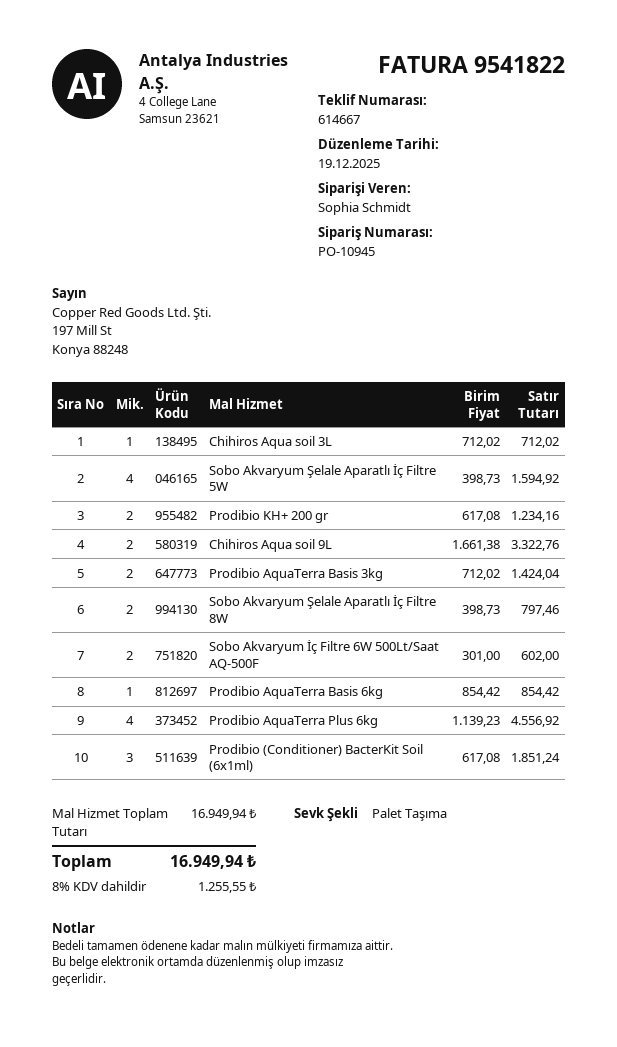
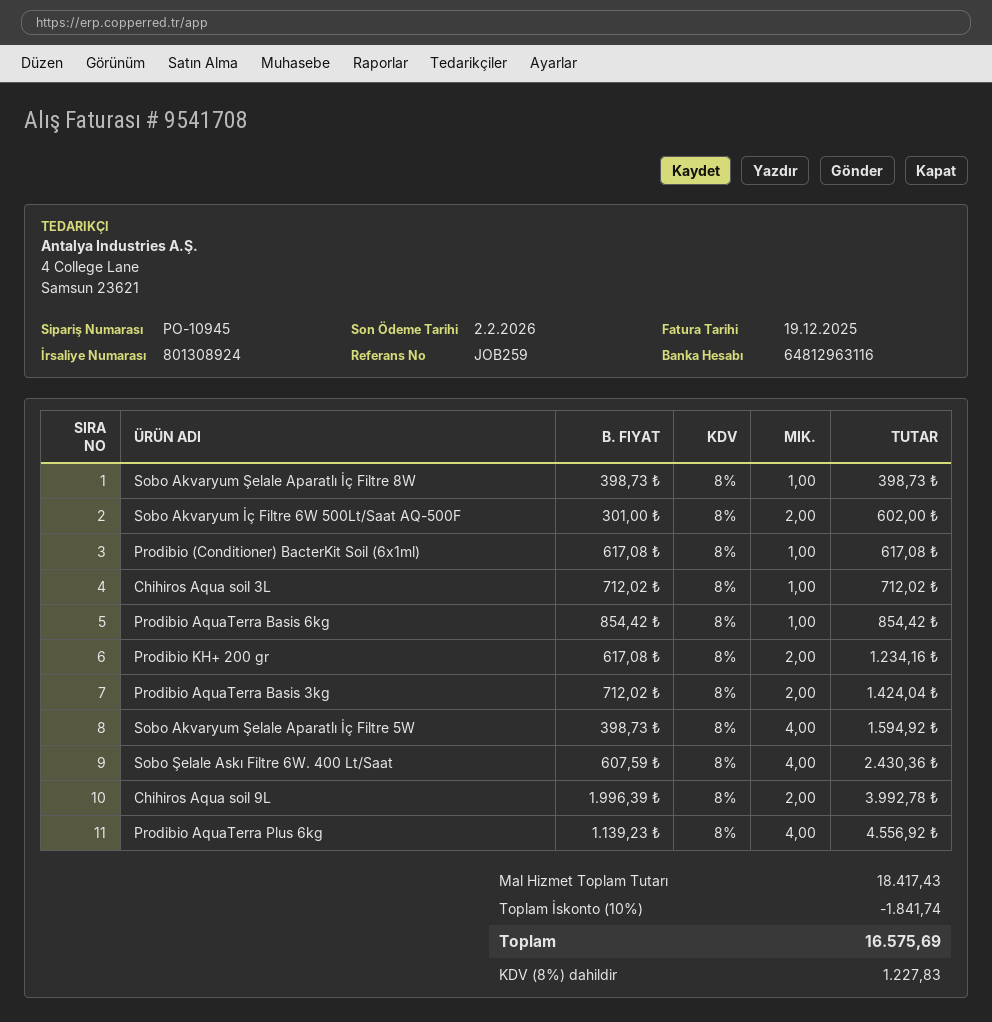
invoice number: 9541822 -> 9541708
Chihiros Aqua soil 9L: 2 x 1661.38 = 3322.76 -> 2 x 1996.39 = 3992.78
Sobo Akvaryum Şelale Aparatlı İç Filtre 8W: 2 x 398.73 = 797.46 -> 1 x 398.73 = 398.73
Prodibio (Conditioner) BacterKit Soil (6x1ml): 3 x 617.08 = 1851.24 -> 1 x 617.08 = 617.08
Sobo Şelale Askı Filtre 6W. 400 Lt/Saat: none -> 4 x 607.59 = 2430.36
subtotal: 16949.94 -> 18417.43
discount: none -> 10% = 1841.74
tax: 8% = 1255.55 -> 8% = 1227.83
total: 16949.94 -> 16575.69

